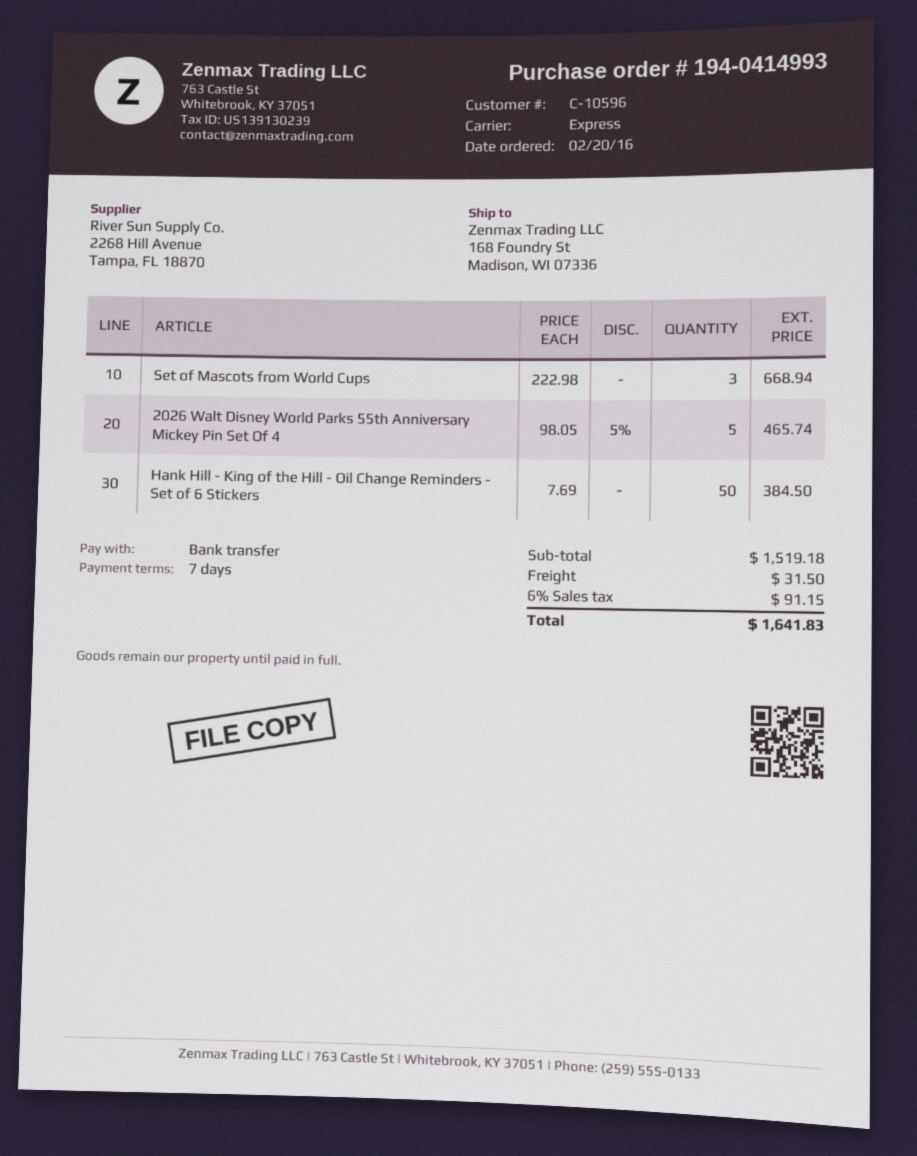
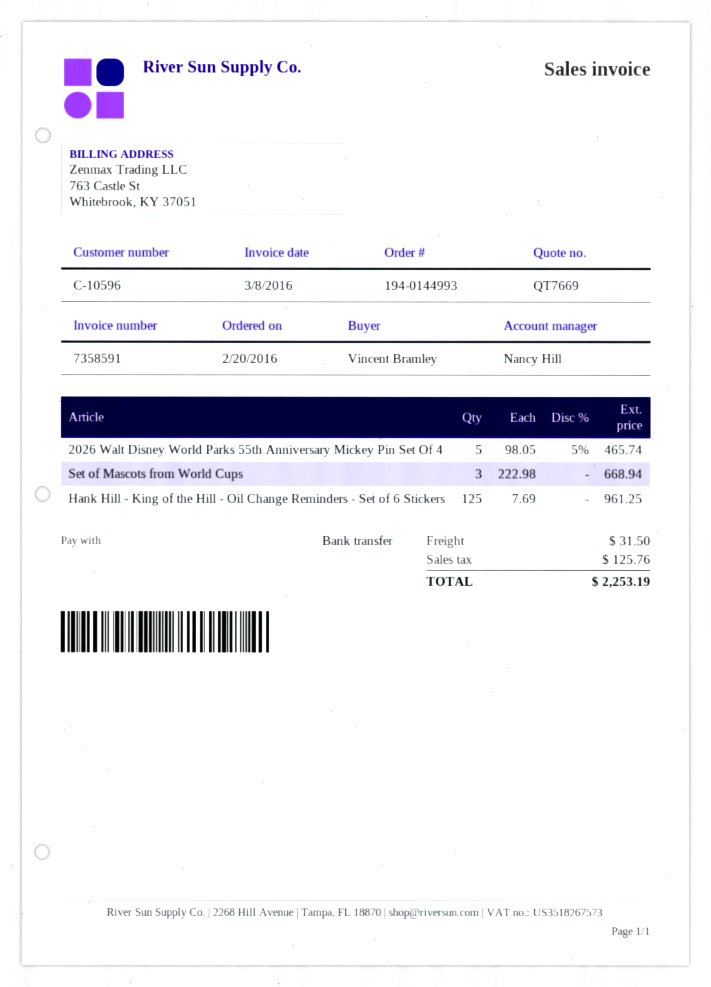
order number: 194-0414993 -> 194-0144993
Hank Hill - King of the Hill - Oil Change Reminders - Set of 6 Stickers: 50 x 7.69 = 384.50 -> 125 x 7.69 = 961.25
tax: 91.15 -> 125.76
total: 1641.83 -> 2253.19

